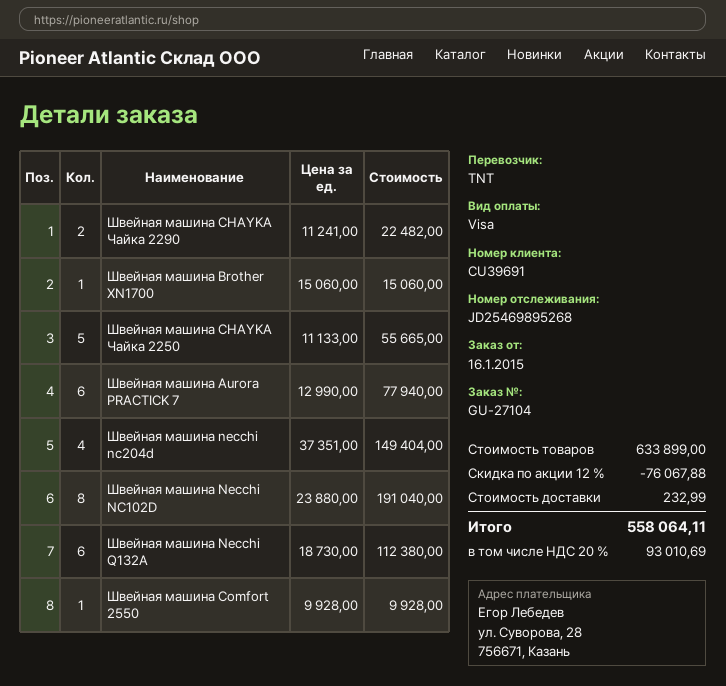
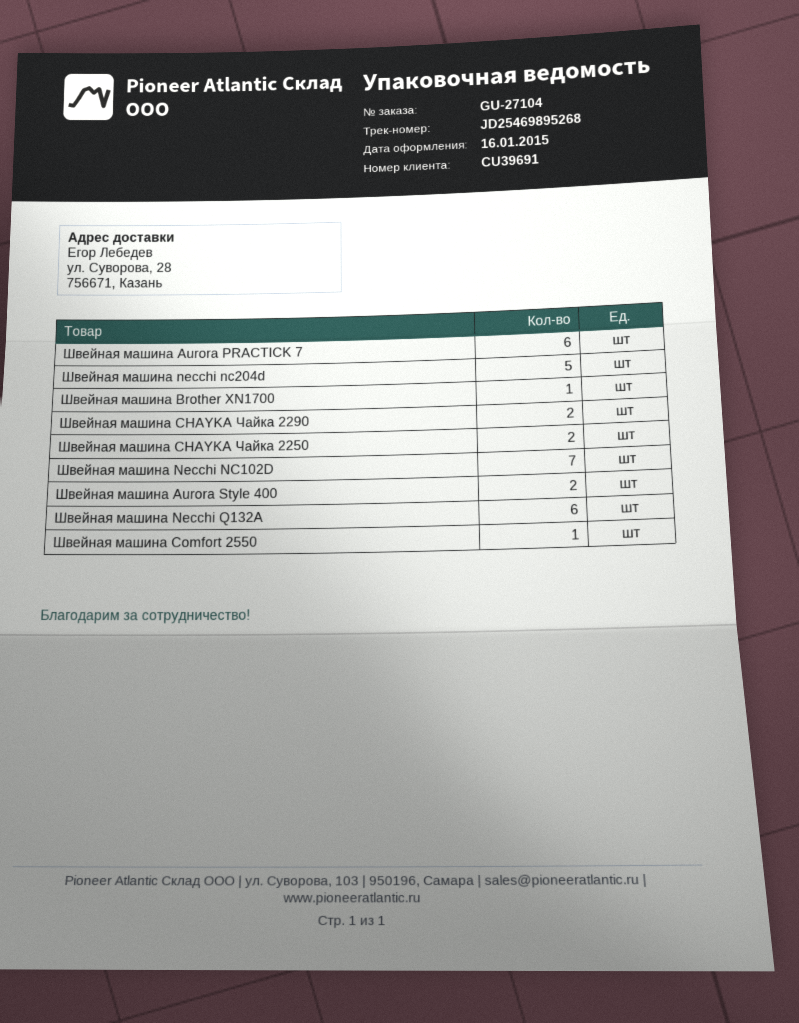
Швейная машина CHAYKA Чайка 2250: 5 -> 2
Швейная машина necchi nc204d: 4 -> 5
Швейная машина Necchi NC102D: 8 -> 7
Швейная машина Aurora Style 400: none -> 2

